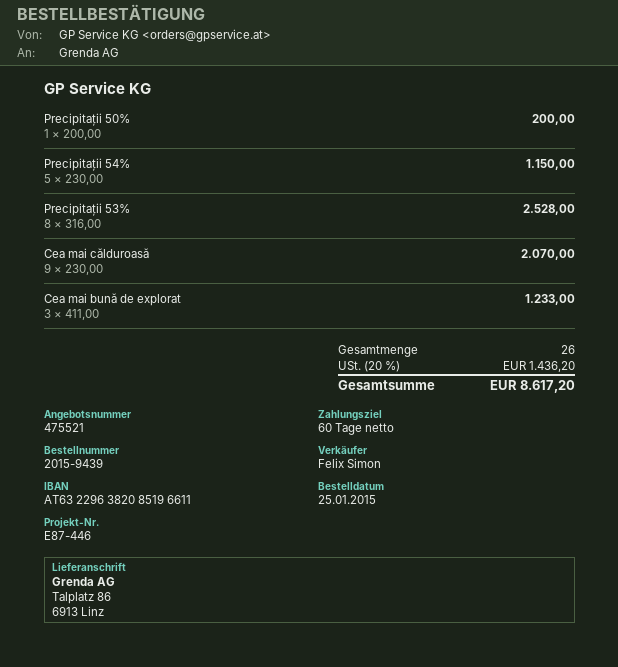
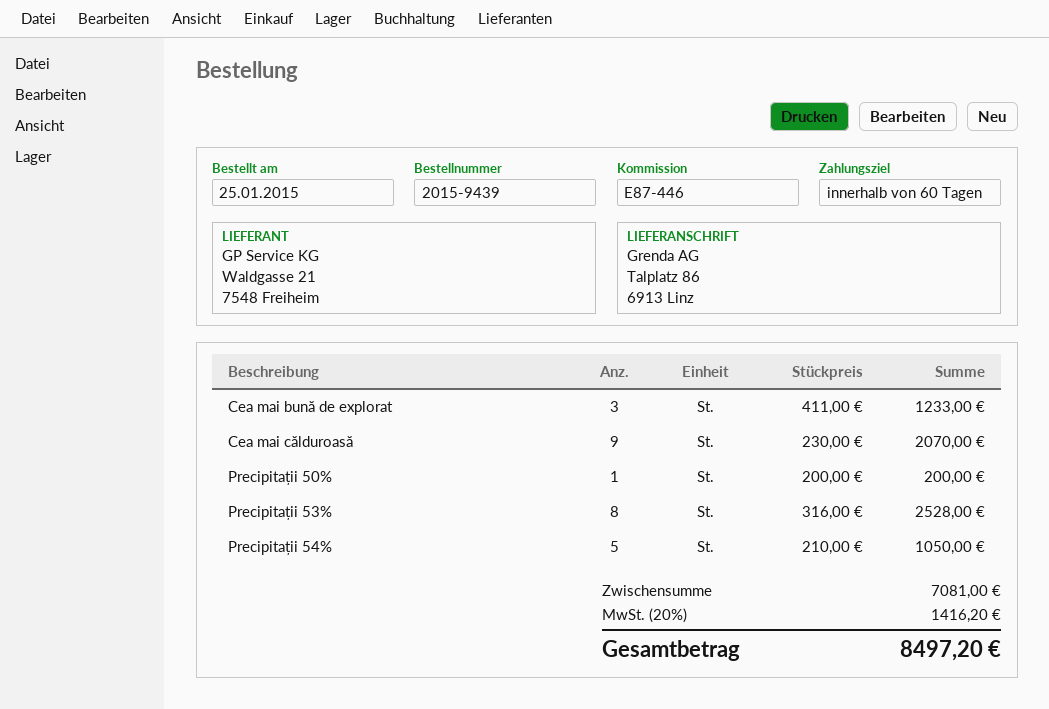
Precipitații 54%: 5 x 230.00 = 1150.00 -> 5 x 210.00 = 1050.00
tax: 20% = 1436.20 -> 20% = 1416.20
total: 8617.20 -> 8497.20

